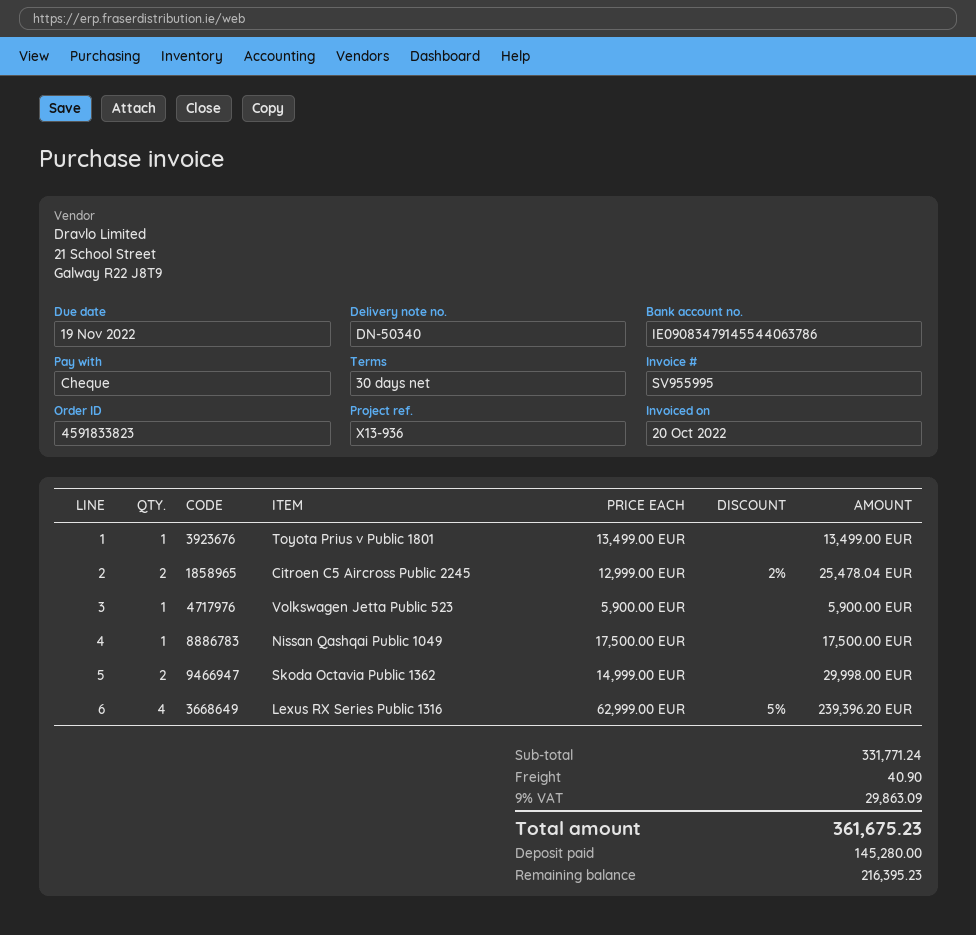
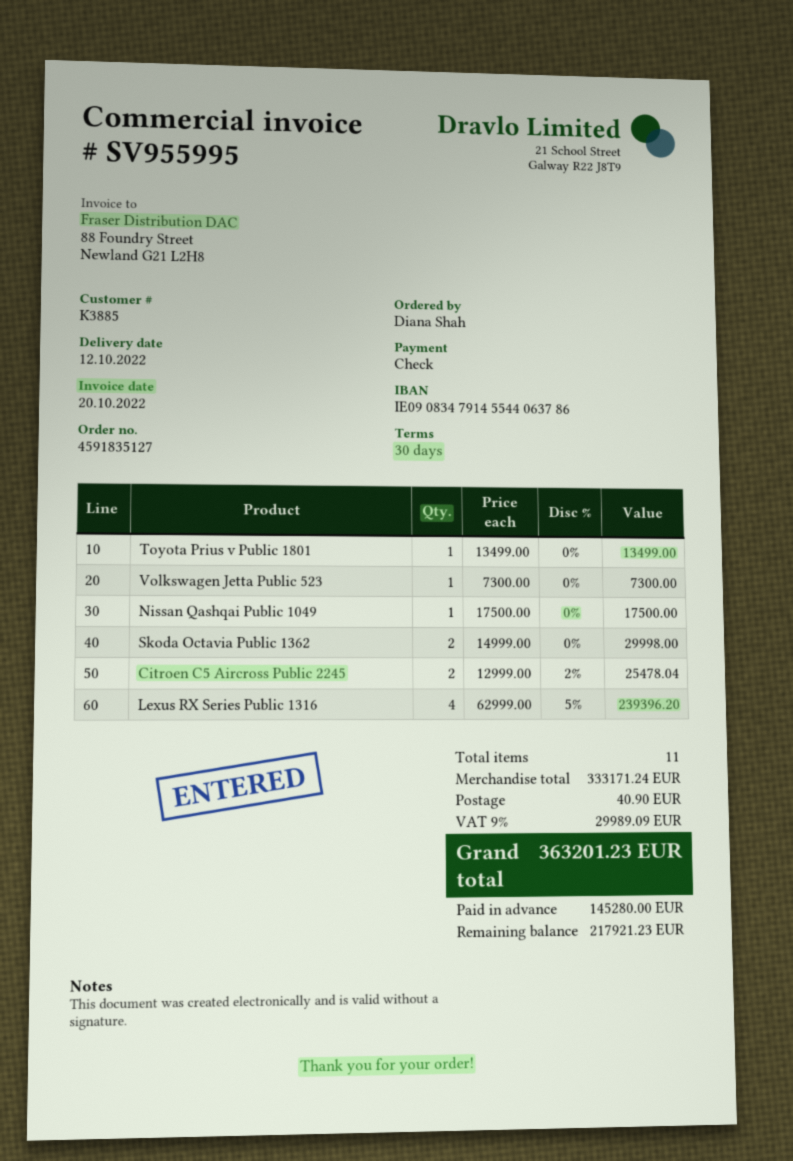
order number: 4591833823 -> 4591835127
Volkswagen Jetta Public 523: 1 x 5900.00 = 5900.00 -> 1 x 7300.00 = 7300.00
subtotal: 331771.24 -> 333171.24
tax: 9% = 29863.09 -> 9% = 29989.09
total: 361675.23 -> 363201.23
balance: 216395.23 -> 217921.23

